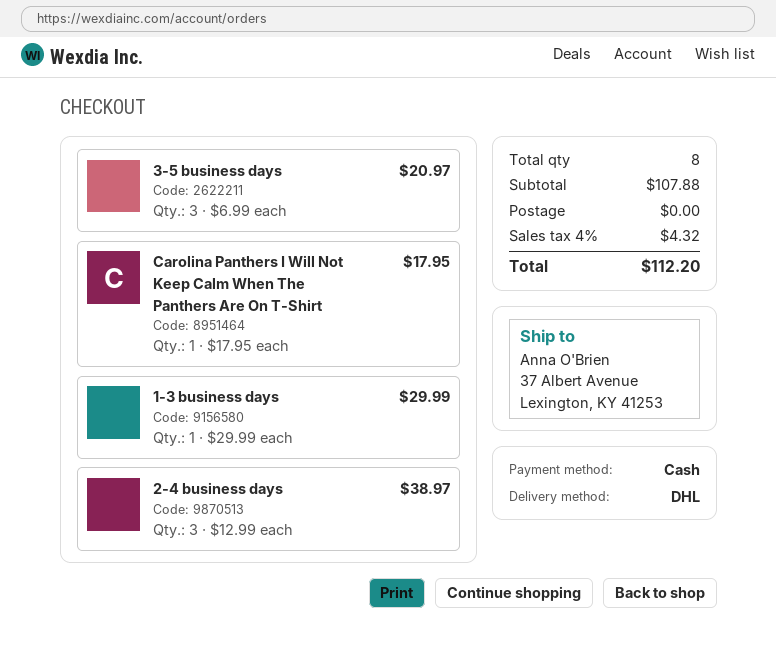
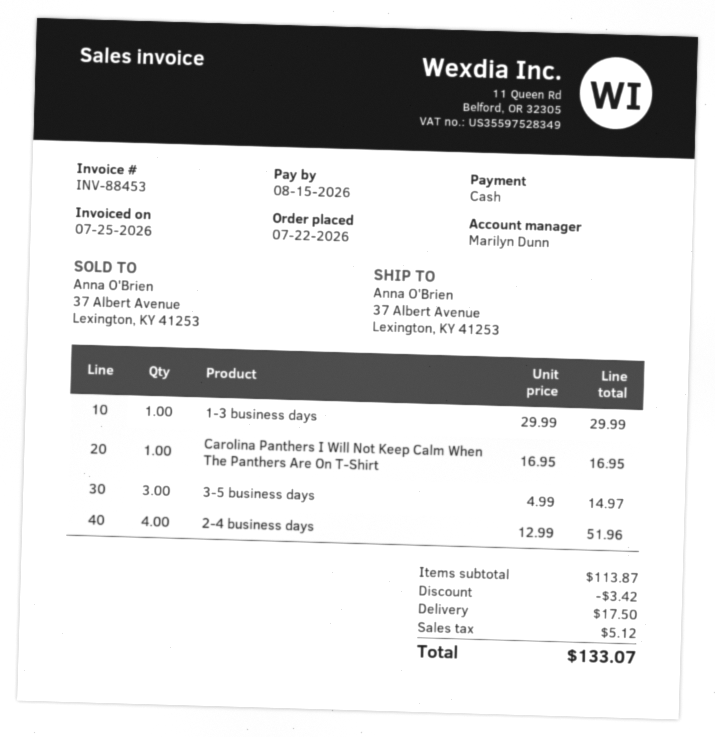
3-5 business days: 3 x 6.99 = 20.97 -> 3 x 4.99 = 14.97
Carolina Panthers I Will Not Keep Calm When The Panthers Are On T-Shirt: 1 x 17.95 = 17.95 -> 1 x 16.95 = 16.95
2-4 business days: 3 x 12.99 = 38.97 -> 4 x 12.99 = 51.96
subtotal: 107.88 -> 113.87
discount: none -> 3.42
shipping: 0.00 -> 17.50
tax: 4.32 -> 5.12
total: 112.20 -> 133.07

